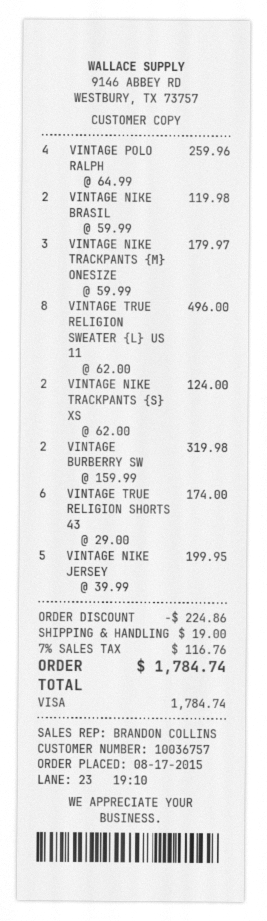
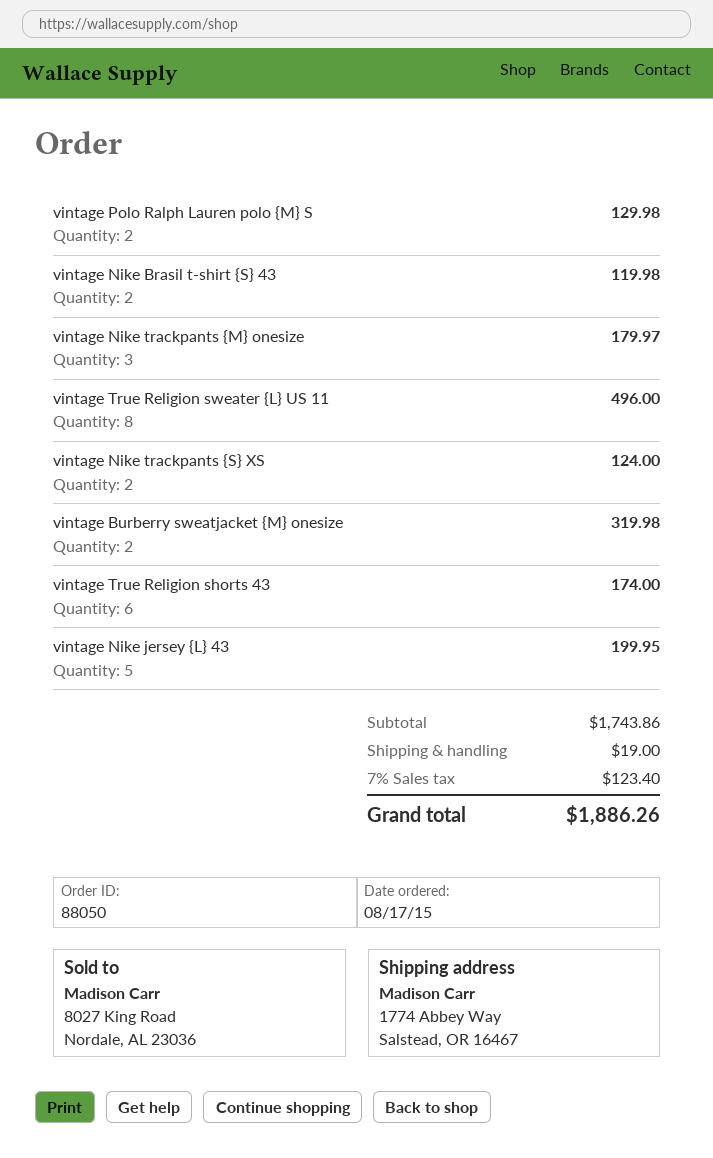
VINTAGE POLO RALPH: 4 for 259.96 -> 2 for 129.98
discount: 224.86 -> none
tax: 7% = 116.76 -> 7% = 123.40
total: 1784.74 -> 1886.26

